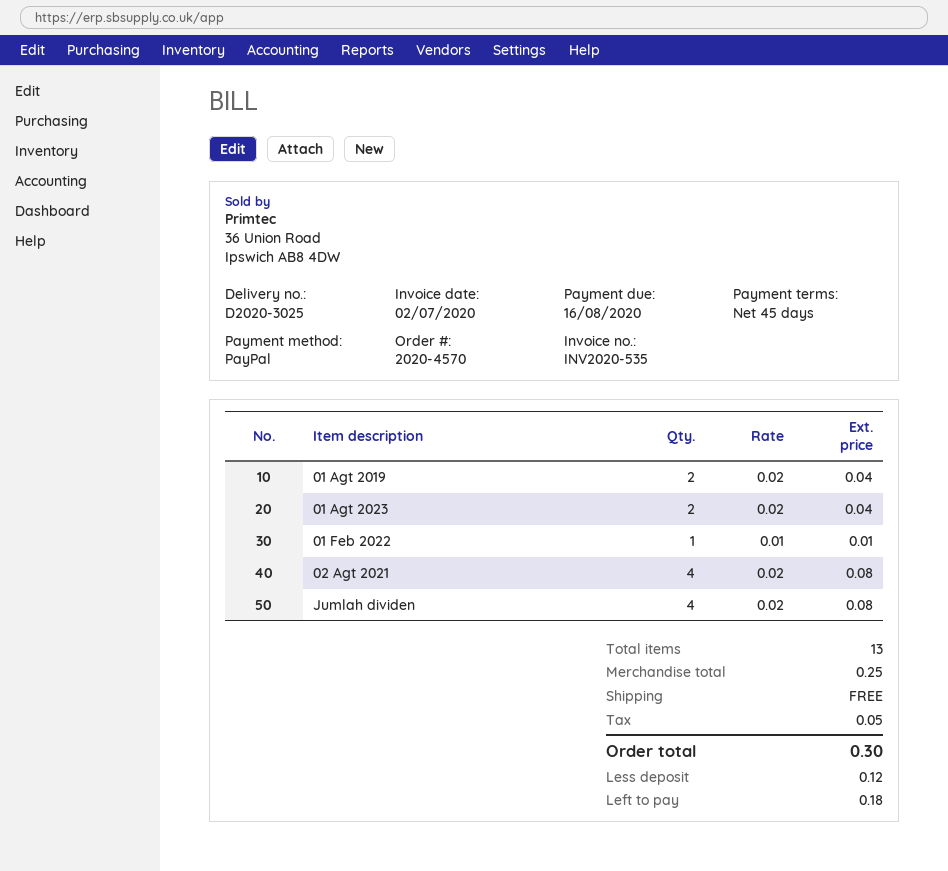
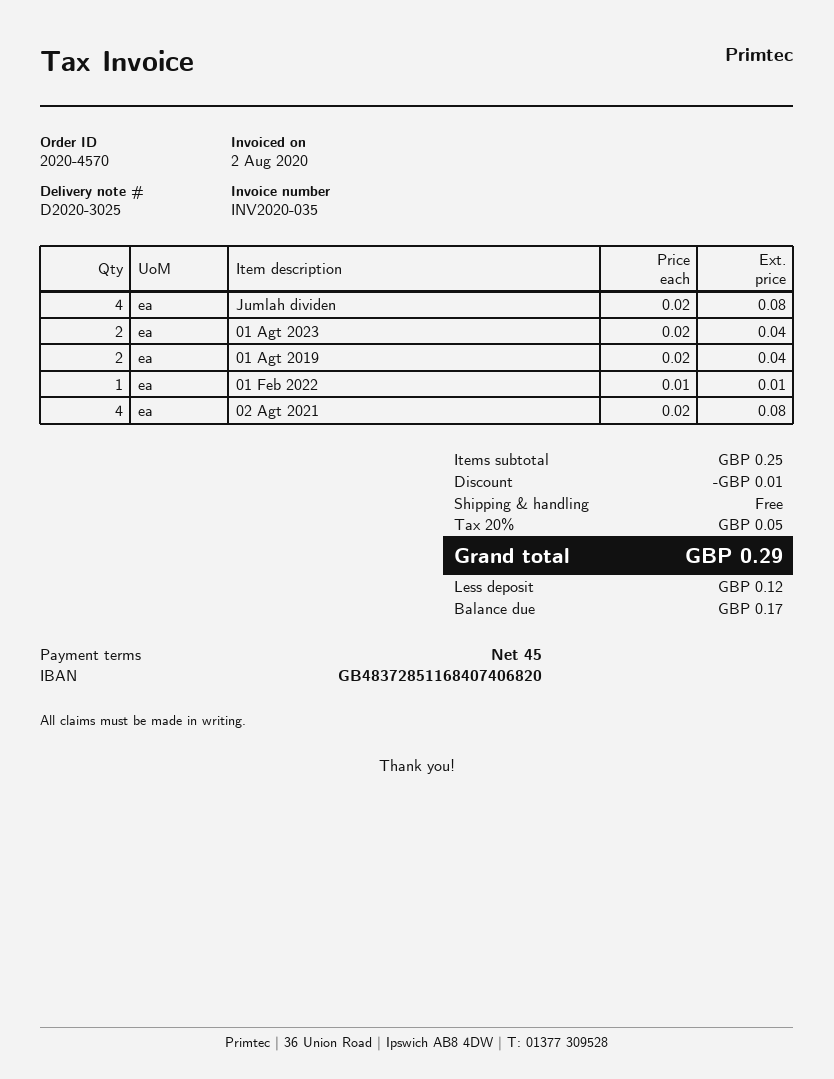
invoice number: INV2020-535 -> INV2020-035
invoice date: 2020-07-02 -> 2020-08-02
discount: none -> 0.01
total: 0.30 -> 0.29
balance: 0.18 -> 0.17

